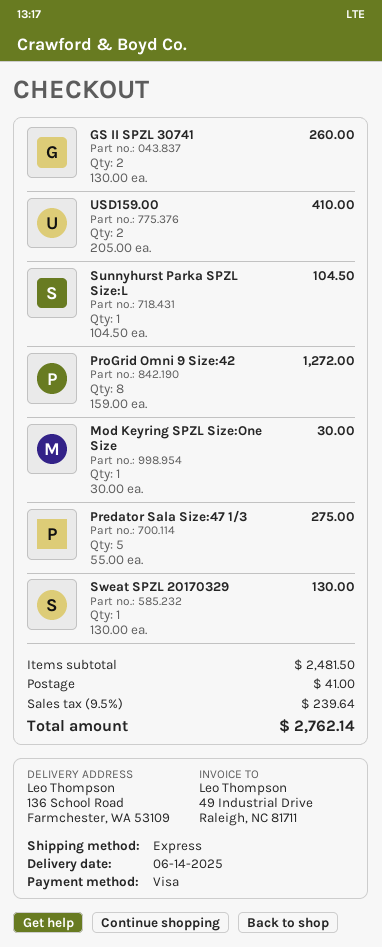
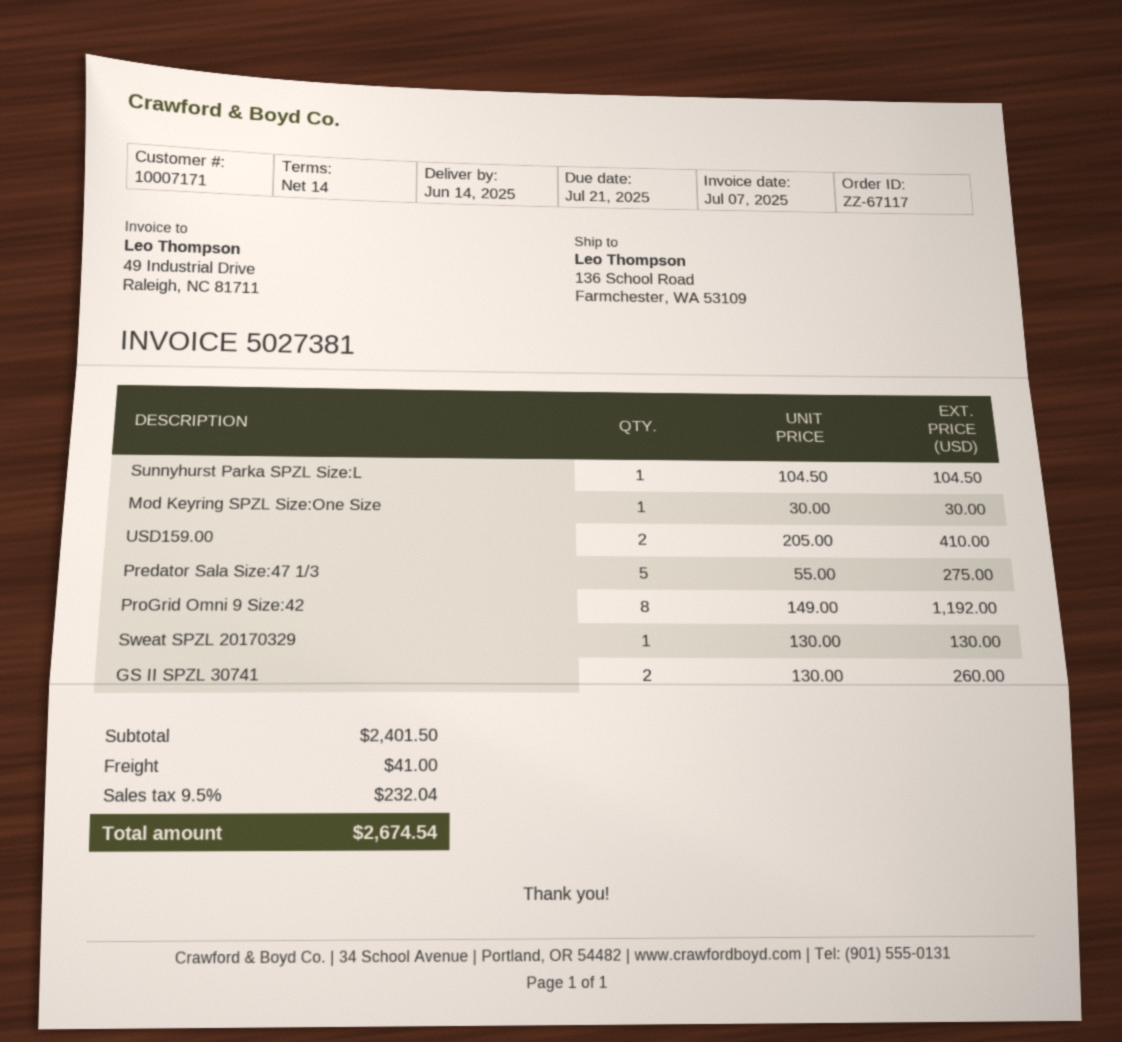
ProGrid Omni 9 Size:42: 8 x 159.00 = 1272.00 -> 8 x 149.00 = 1192.00
subtotal: 2481.50 -> 2401.50
tax: 9.5% = 239.64 -> 9.5% = 232.04
total: 2762.14 -> 2674.54

